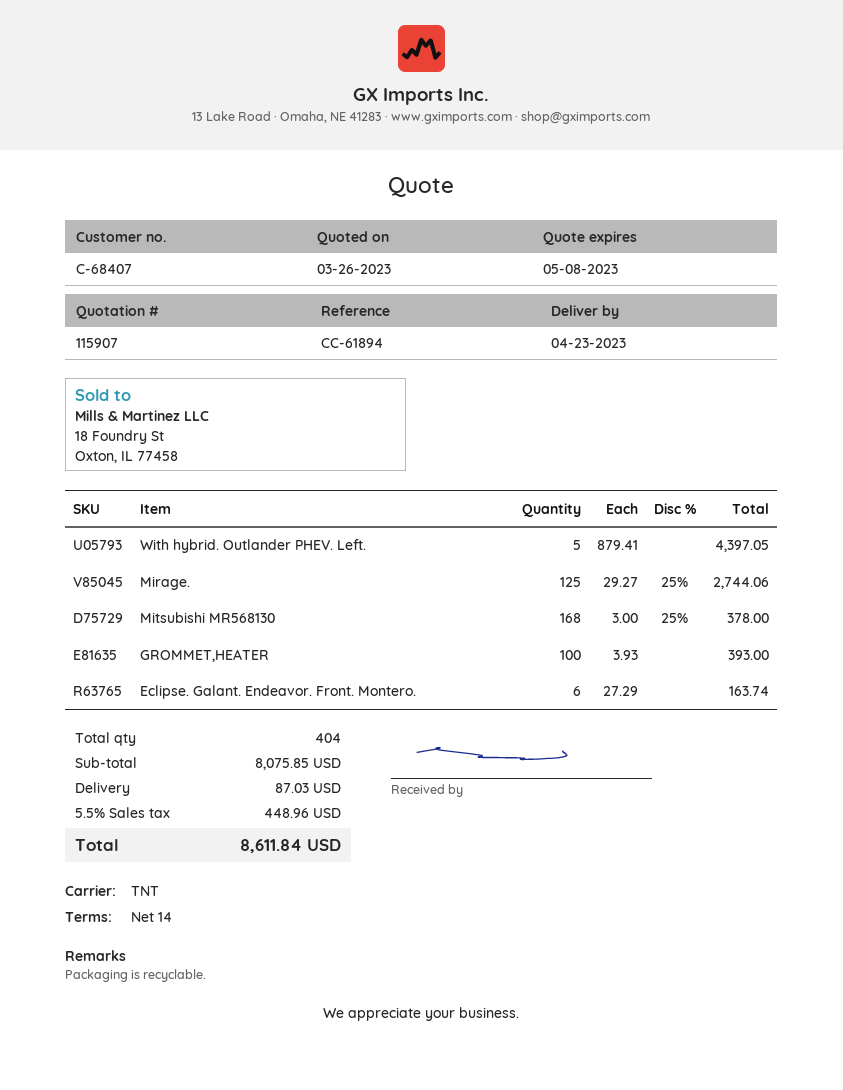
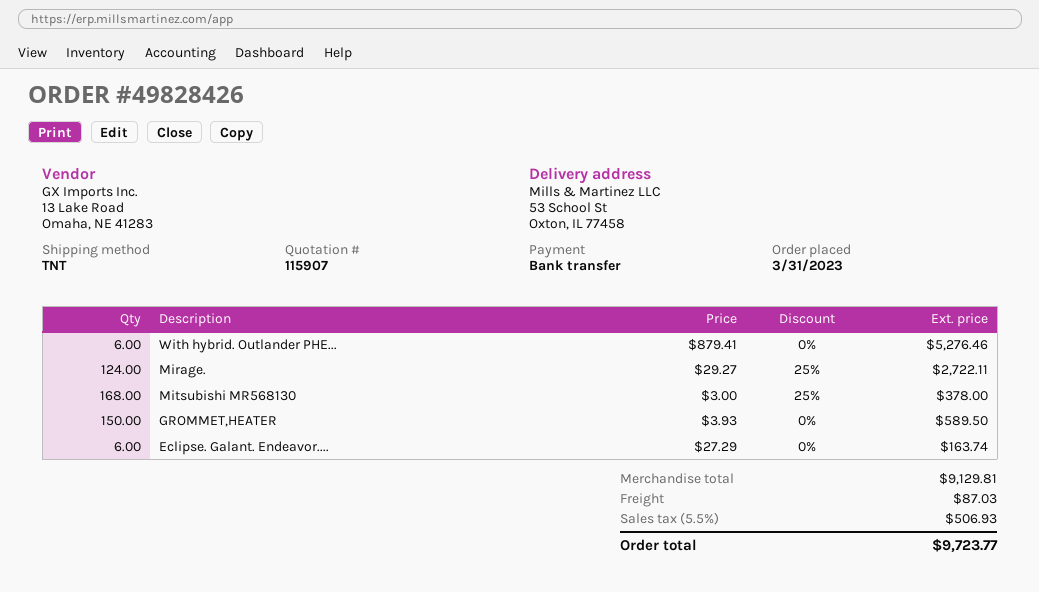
With hybrid. Outlander PHEV. Left.: 5 x 879.41 = 4397.05 -> 6 x 879.41 = 5276.46
Mirage.: 125 x 29.27 - 25% = 2744.06 -> 124 x 29.27 - 25% = 2722.11
GROMMET,HEATER: 100 x 3.93 = 393.00 -> 150 x 3.93 = 589.50
subtotal: 8075.85 -> 9129.81
tax: 5.5% = 448.96 -> 5.5% = 506.93
total: 8611.84 -> 9723.77

